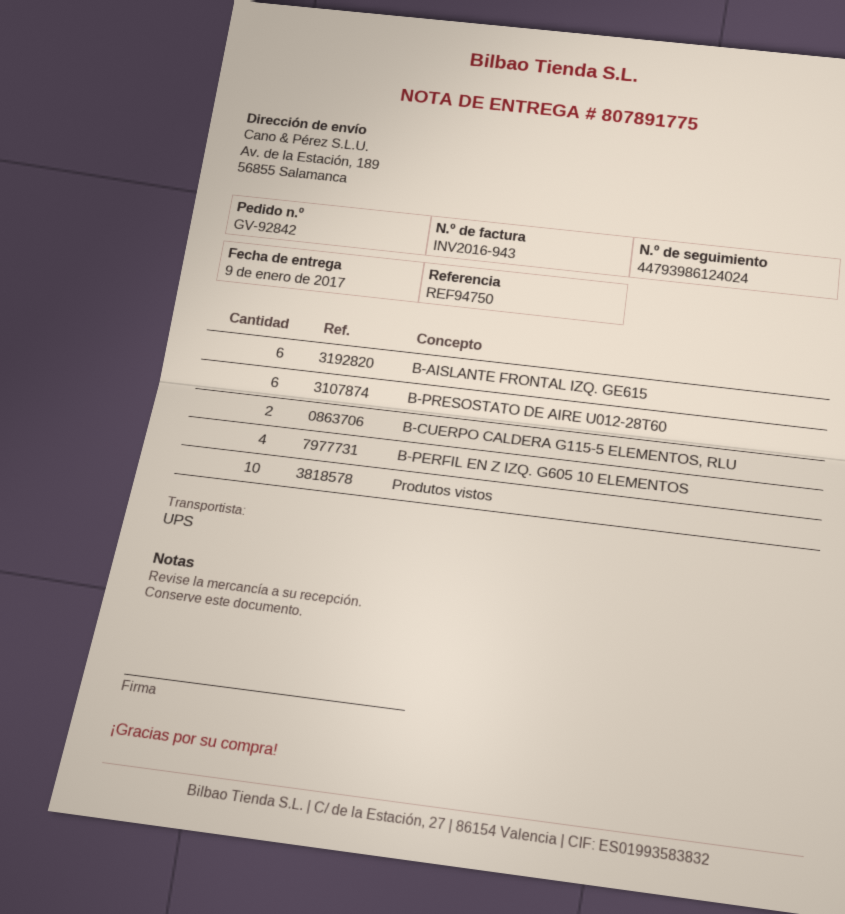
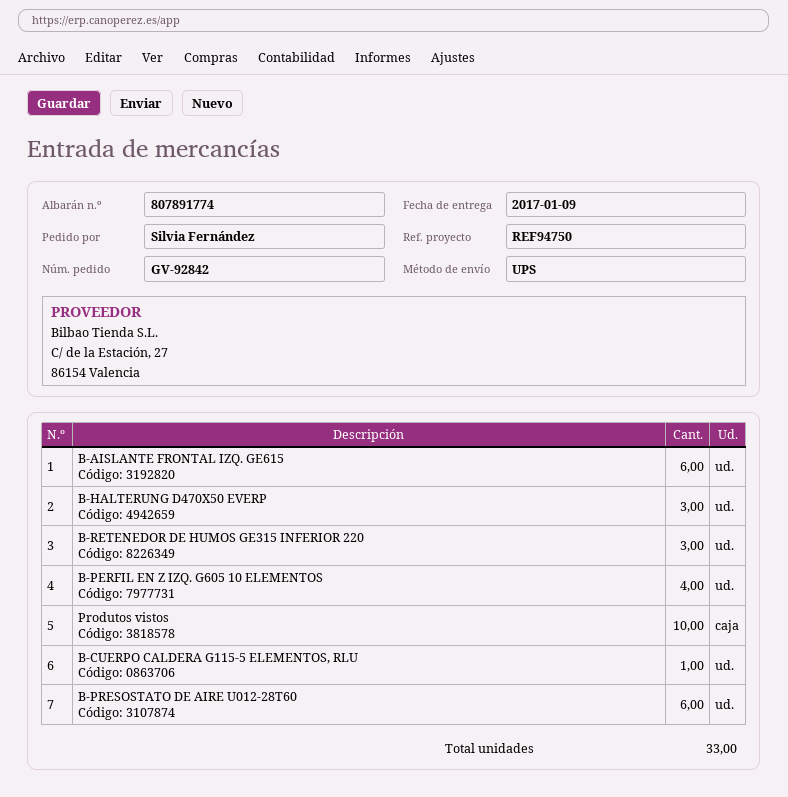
delivery note number: 807891775 -> 807891774
B-CUERPO CALDERA G115-5 ELEMENTOS, RLU: 2 -> 1
B-HALTERUNG D470X50 EVERP: none -> 3
B-RETENEDOR DE HUMOS GE315 INFERIOR 220: none -> 3

